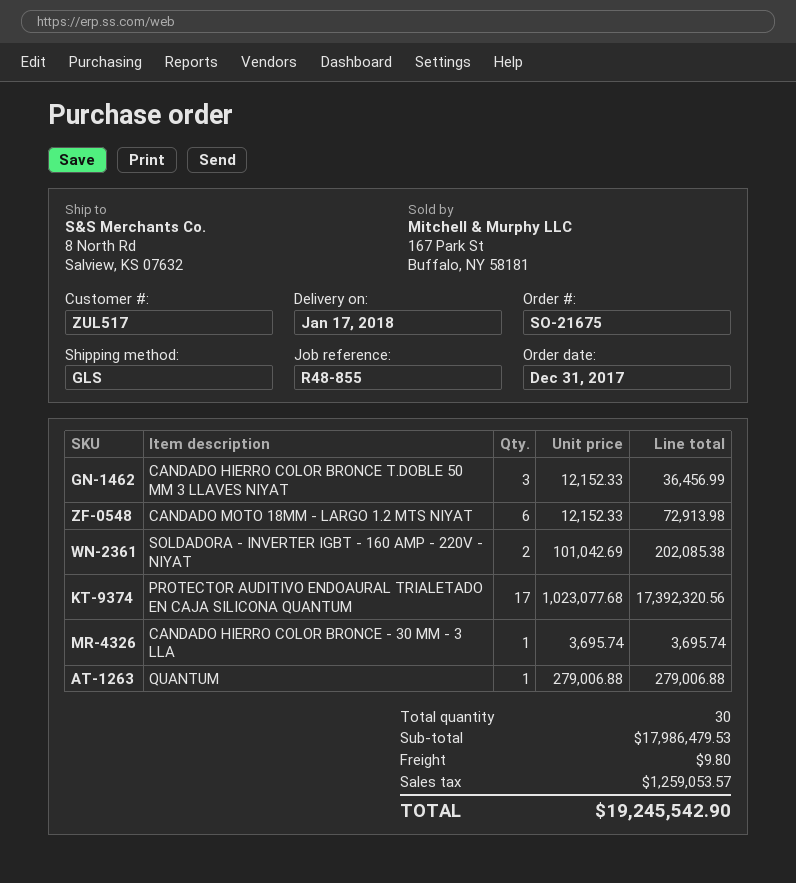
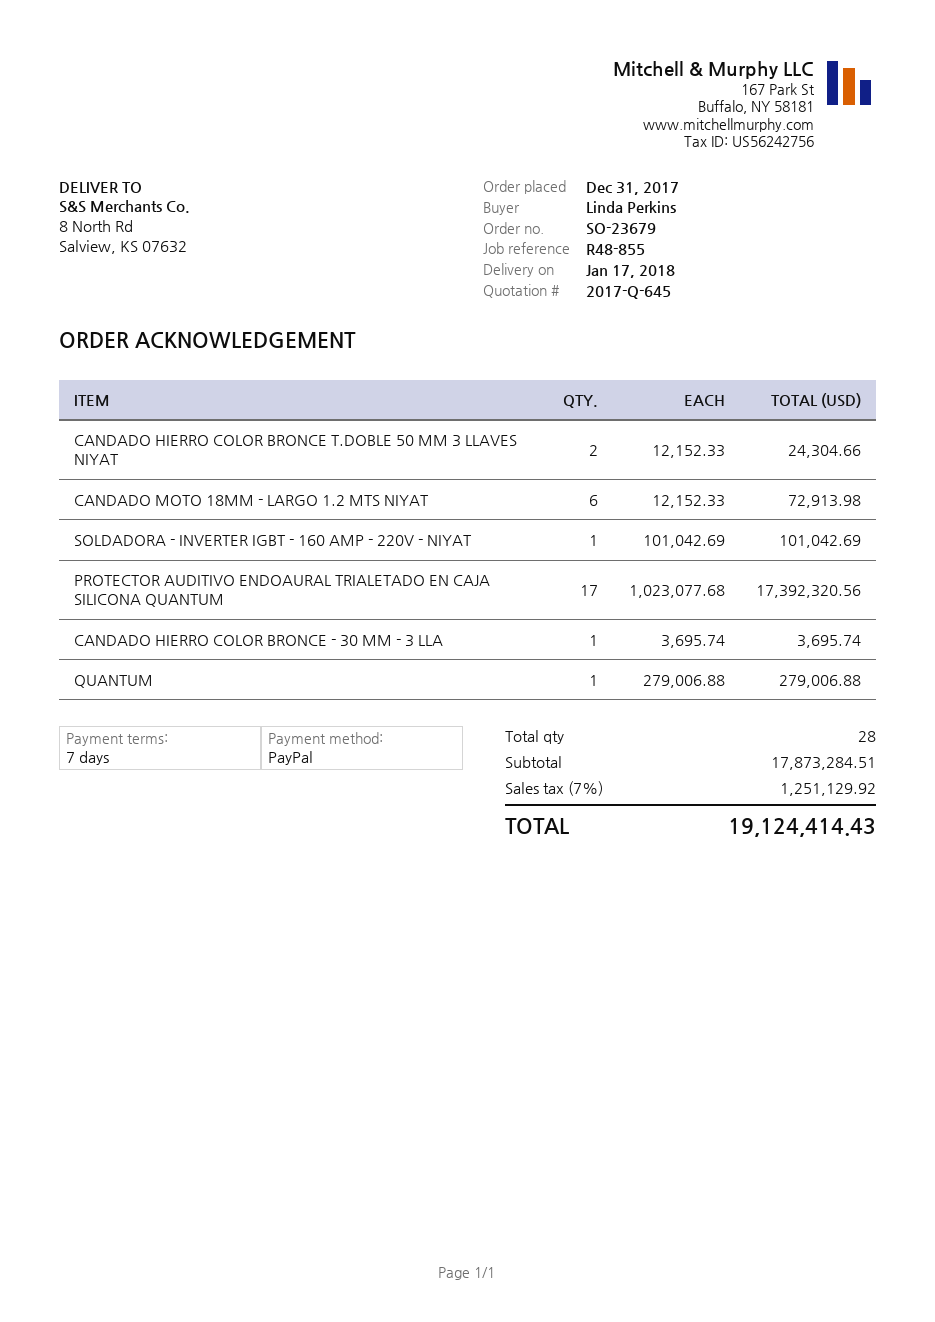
order number: SO-21675 -> SO-23679
CANDADO HIERRO COLOR BRONCE T.DOBLE 50 MM 3 LLAVES NIYAT: 3 x 12152.33 = 36456.99 -> 2 x 12152.33 = 24304.66
SOLDADORA - INVERTER IGBT - 160 AMP - 220V - NIYAT: 2 x 101042.69 = 202085.38 -> 1 x 101042.69 = 101042.69
total quantity: 30 -> 28
subtotal: 17986479.53 -> 17873284.51
shipping: 9.80 -> none
tax: 1259053.57 -> 1251129.92
total: 19245542.90 -> 19124414.43

